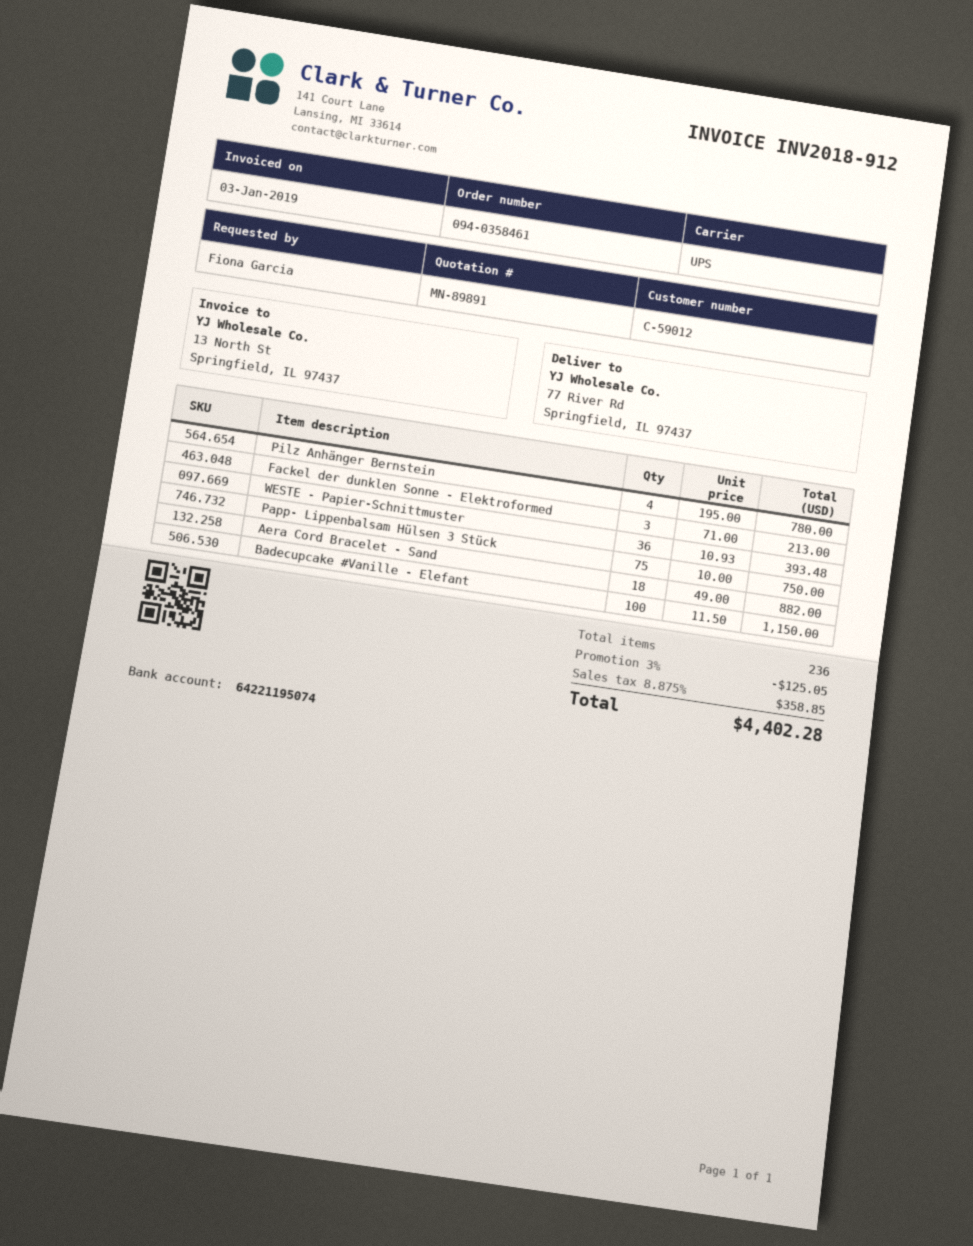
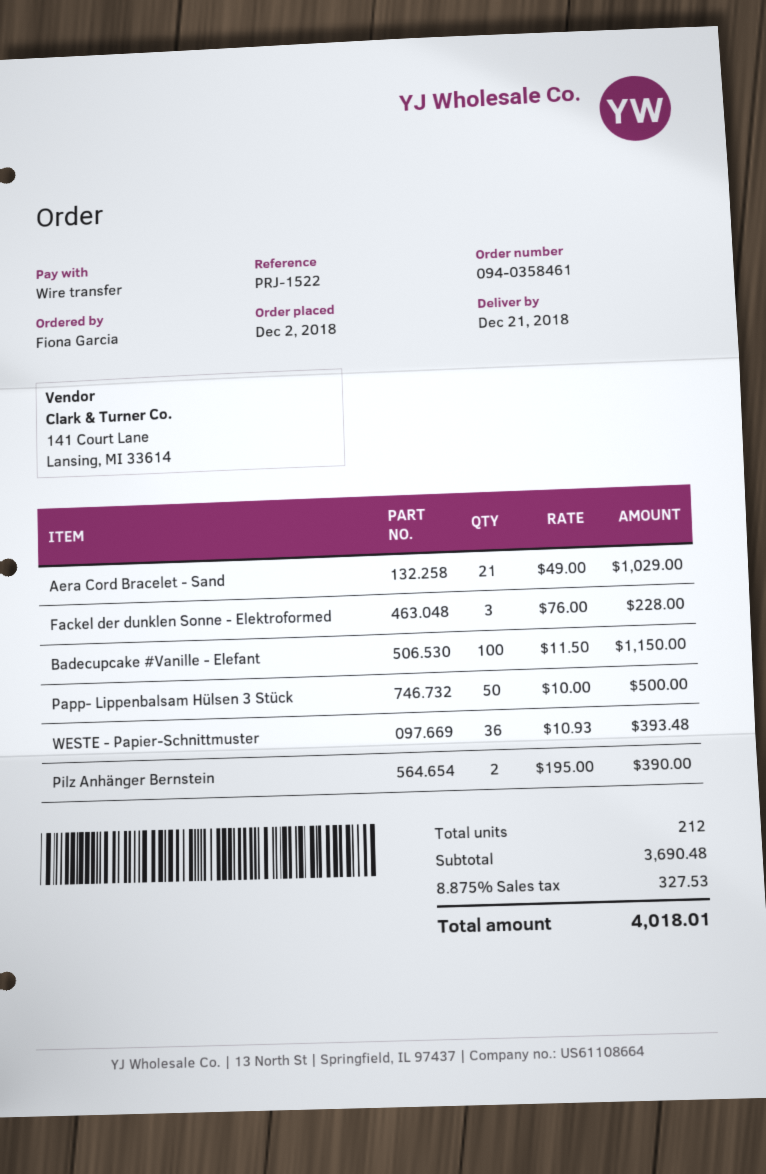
Pilz Anhänger Bernstein: 4 x 195.00 = 780.00 -> 2 x 195.00 = 390.00
Fackel der dunklen Sonne - Elektroformed: 3 x 71.00 = 213.00 -> 3 x 76.00 = 228.00
Papp- Lippenbalsam Hülsen 3 Stück: 75 x 10.00 = 750.00 -> 50 x 10.00 = 500.00
Aera Cord Bracelet - Sand: 18 x 49.00 = 882.00 -> 21 x 49.00 = 1029.00
total quantity: 236 -> 212
discount: 3% = 125.05 -> none
tax: 8.875% = 358.85 -> 8.875% = 327.53
total: 4402.28 -> 4018.01

